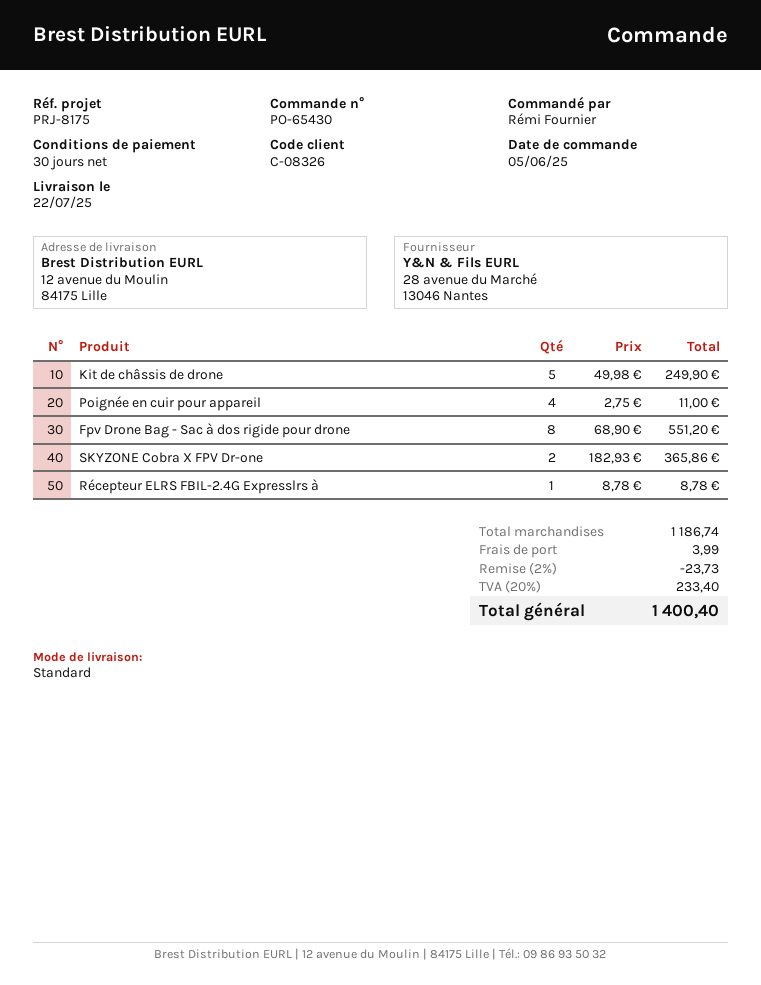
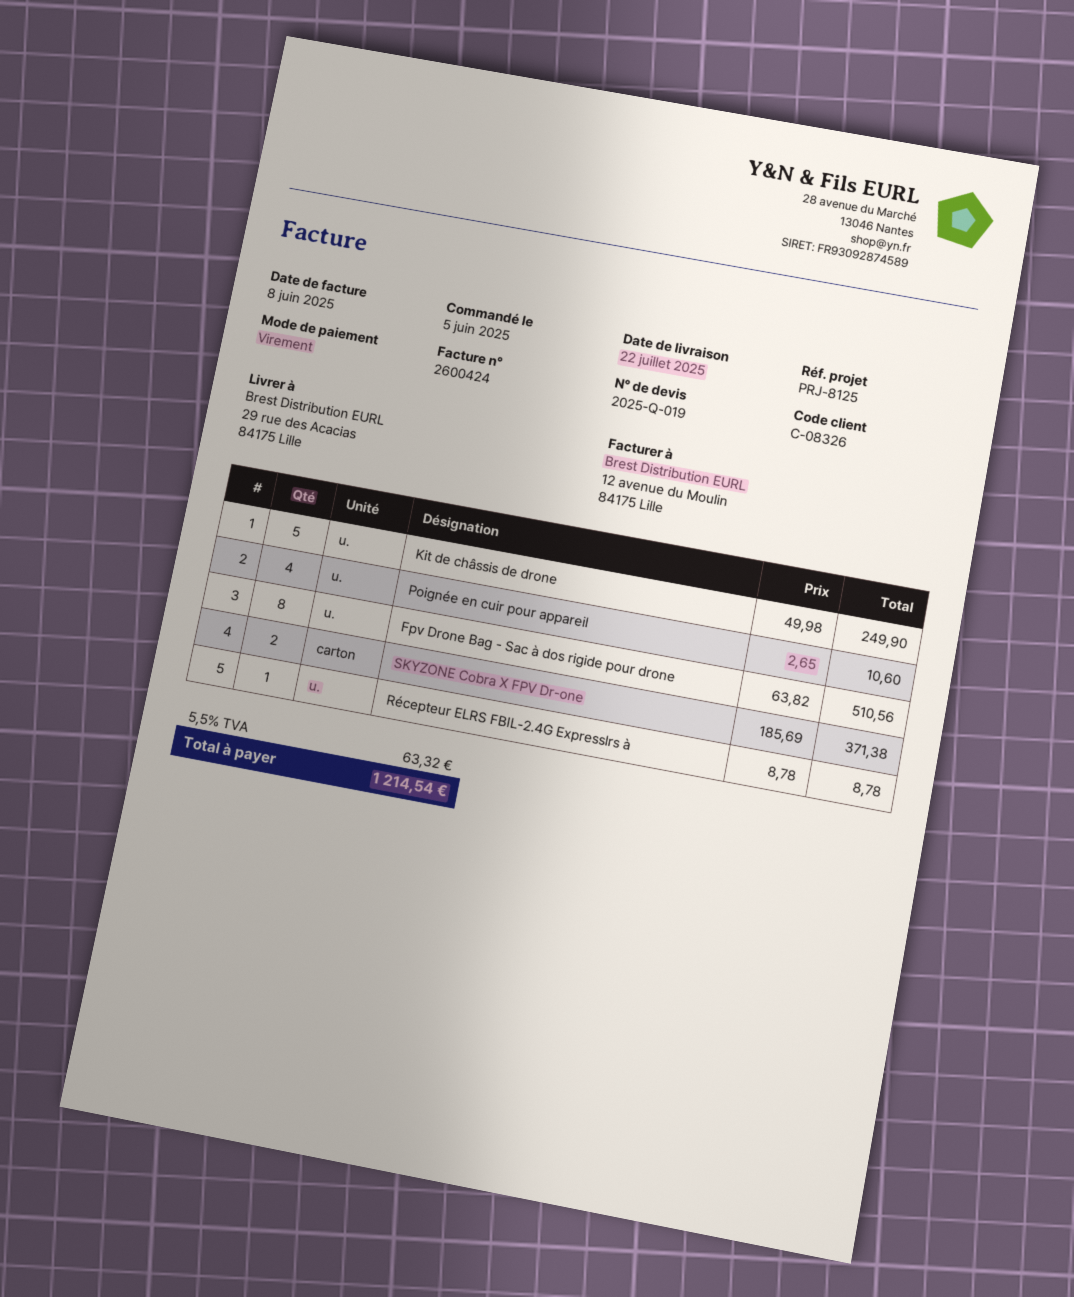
reference: PRJ-8175 -> PRJ-8125
ship to: 12 avenue du Moulin, 84175 Lille -> 29 rue des Acacias, 84175 Lille
Poignée en cuir pour appareil: 4 x 2.75 = 11.00 -> 4 x 2.65 = 10.60
Fpv Drone Bag - Sac à dos rigide pour drone: 8 x 68.90 = 551.20 -> 8 x 63.82 = 510.56
SKYZONE Cobra X FPV Dr-one: 2 x 182.93 = 365.86 -> 2 x 185.69 = 371.38
discount: 2% = 23.73 -> none
shipping: 3.99 -> none
tax: 20% = 233.40 -> 5.5% = 63.32
total: 1400.40 -> 1214.54

